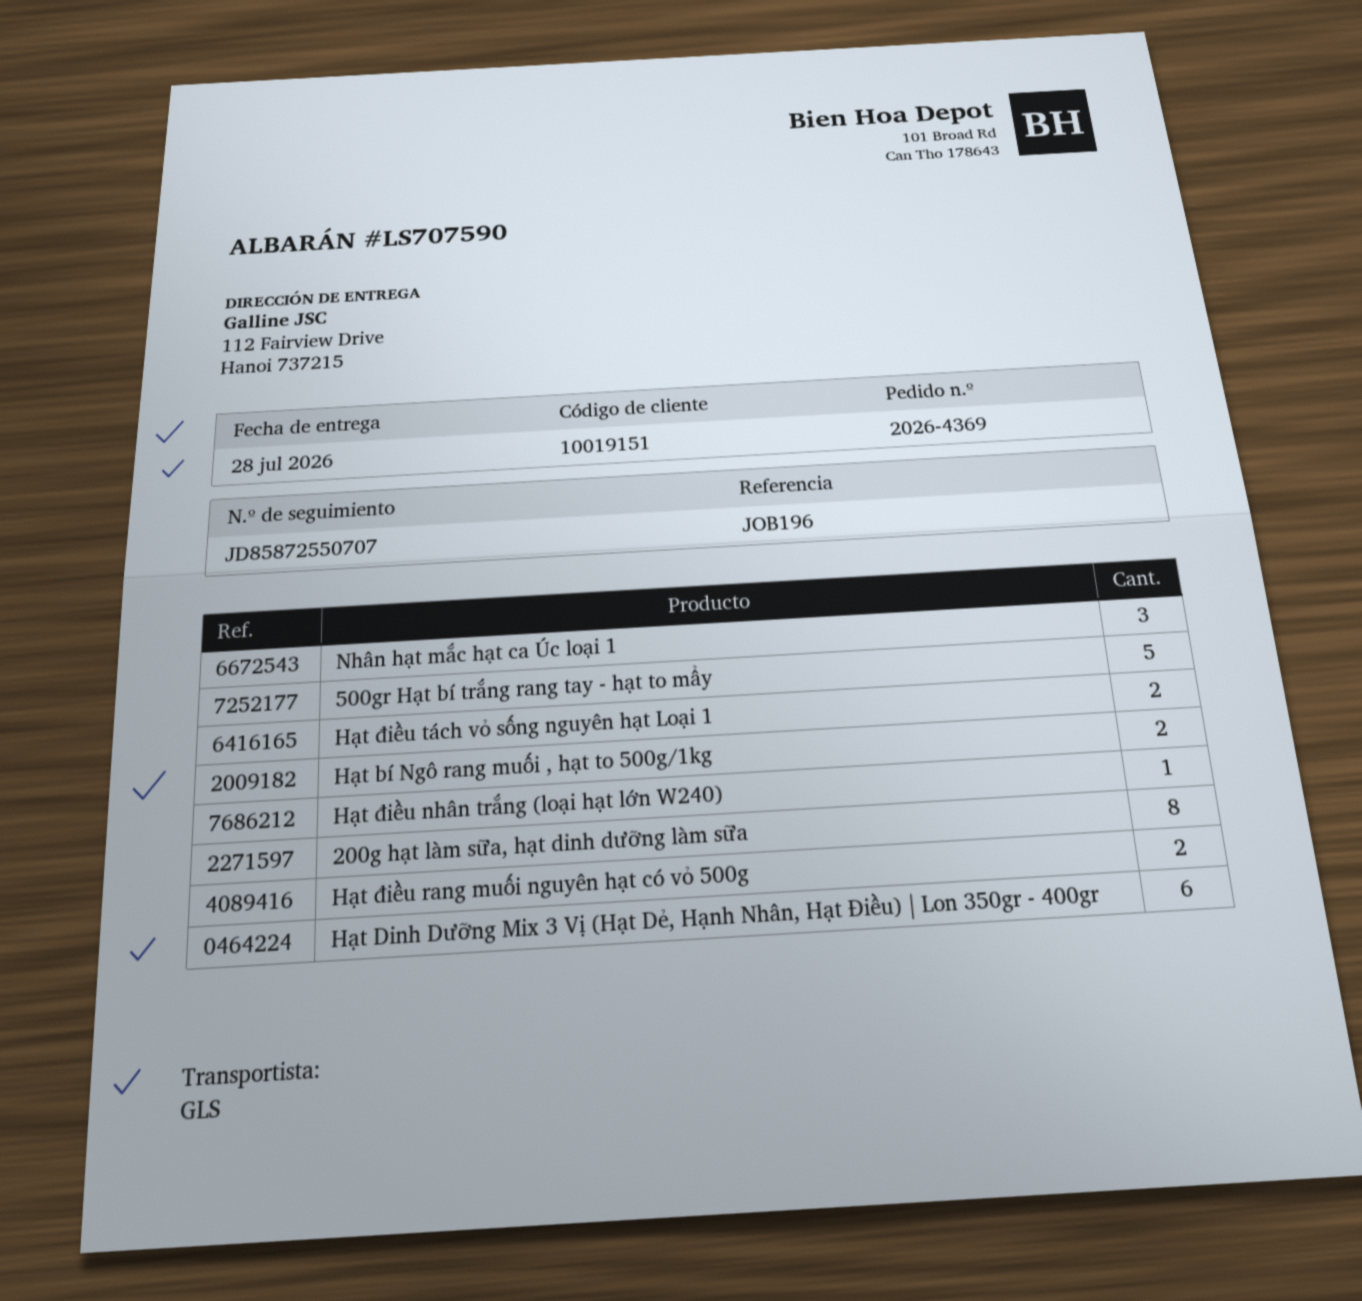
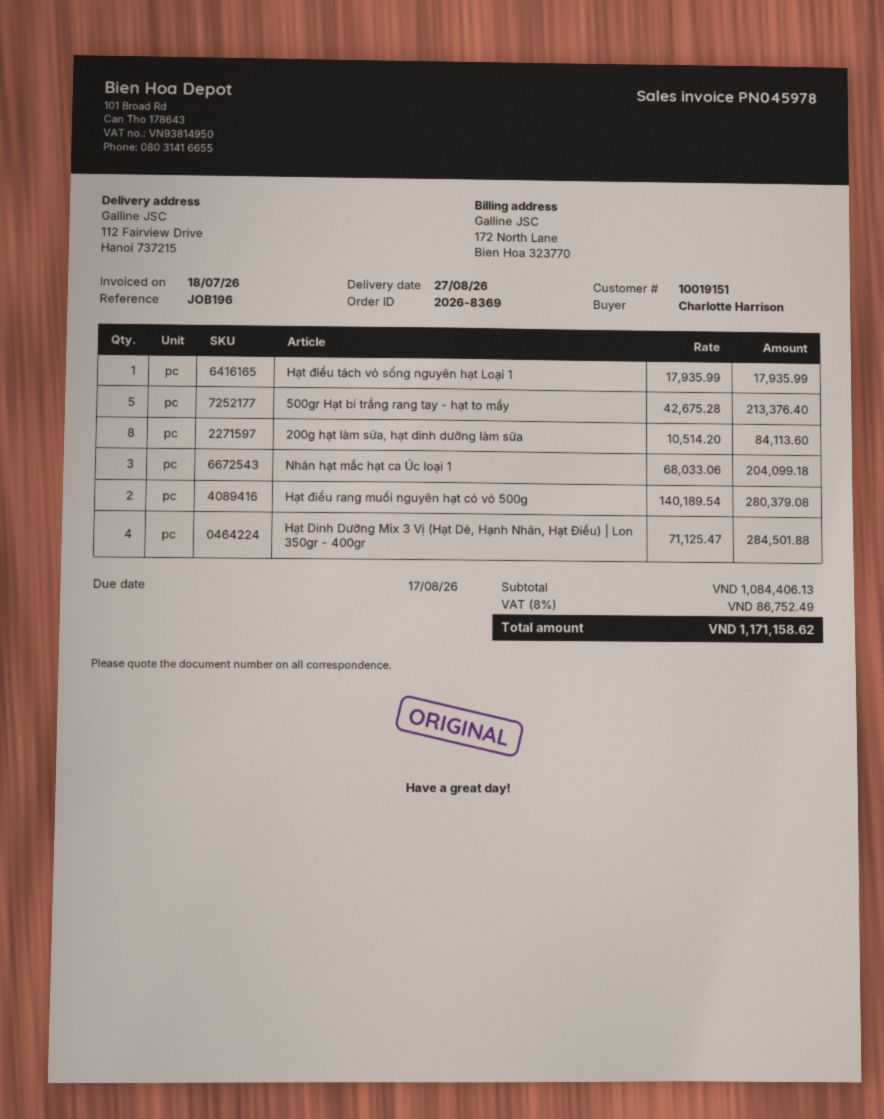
order number: 2026-4369 -> 2026-8369
delivery date: 2026-07-28 -> 2026-08-27
Hạt điều tách vỏ sống nguyên hạt Loại 1: 2 -> 1
Hạt bí Ngô rang muối , hạt to 500g/1kg: 2 -> none
Hạt điều nhân trắng (loại hạt lớn W240): 1 -> none
Hạt Dinh Dưỡng Mix 3 Vị (Hạt Dẻ, Hạnh Nhân, Hạt Điều) | Lon 350gr - 400gr: 6 -> 4

